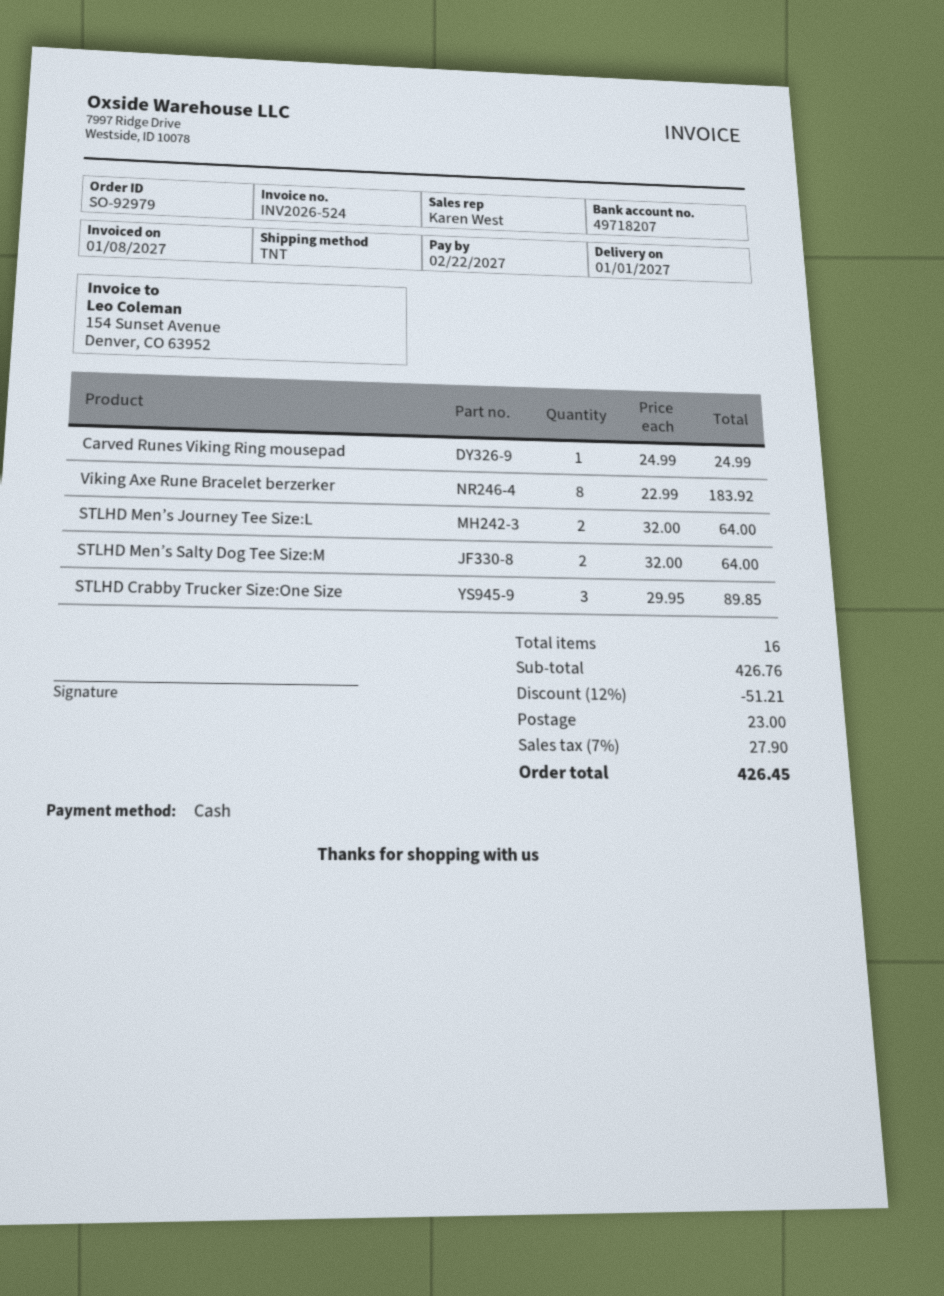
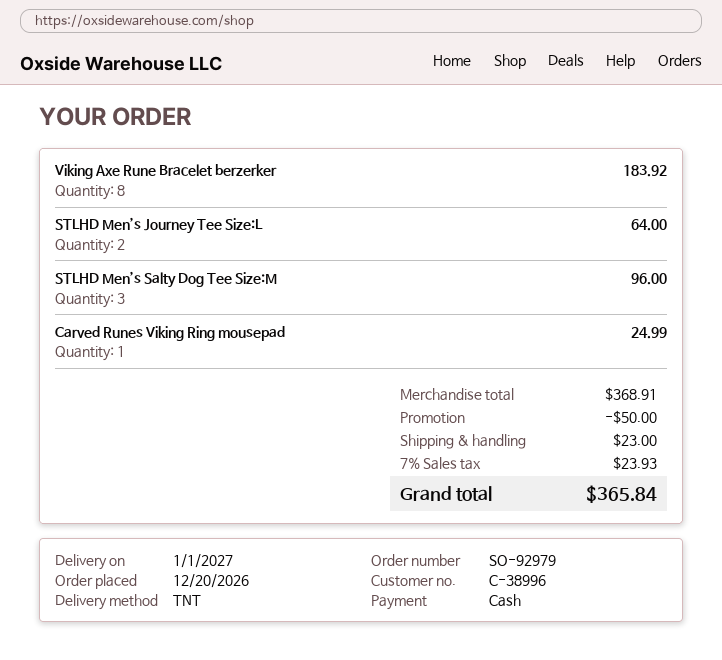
STLHD Men’s Salty Dog Tee Size:M: 2 for 64.00 -> 3 for 96.00
STLHD Crabby Trucker Size:One Size: 3 for 89.85 -> none
subtotal: 426.76 -> 368.91
discount: 51.21 -> 50.00
tax: 7% = 27.90 -> 7% = 23.93
total: 426.45 -> 365.84

